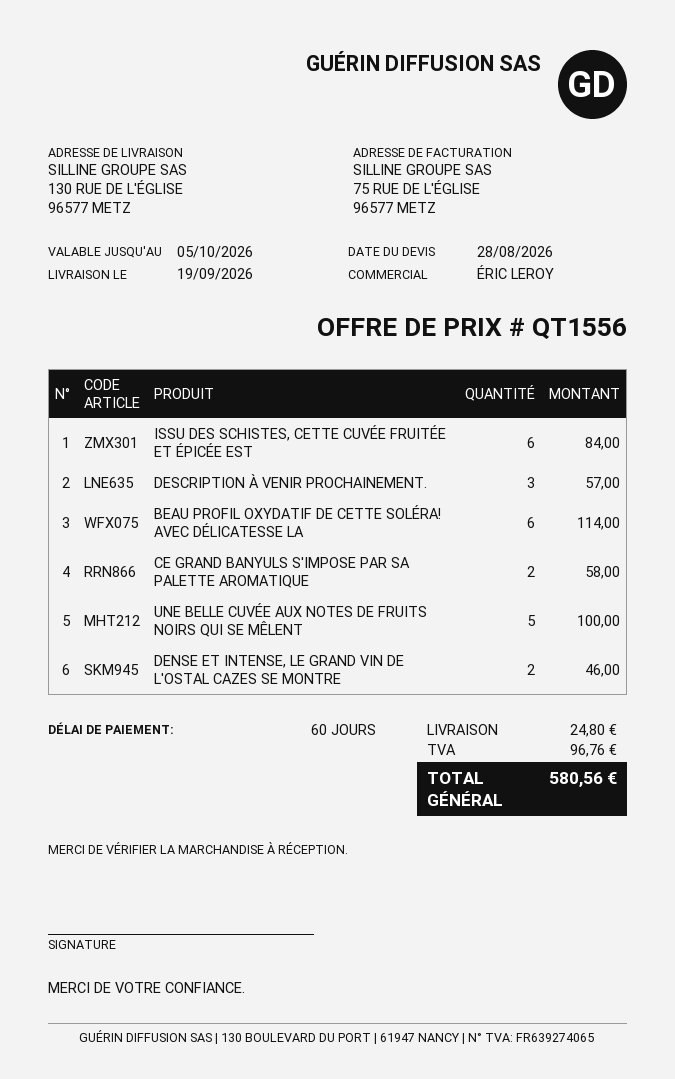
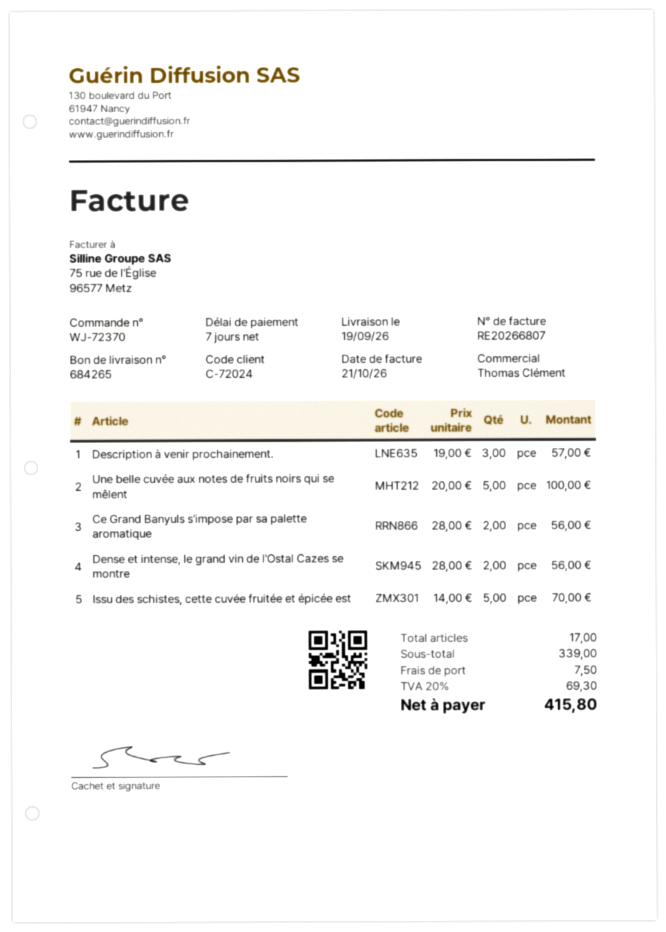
payment terms: 60 days -> 7 days
sales rep: ÉRIC LEROY -> Thomas Clément
ISSU DES SCHISTES, CETTE CUVÉE FRUITÉE ET ÉPICÉE EST: 6 for 84.00 -> 5 for 70.00
BEAU PROFIL OXYDATIF DE CETTE SOLÉRA! AVEC DÉLICATESSE LA: 6 for 114.00 -> none
CE GRAND BANYULS S'IMPOSE PAR SA PALETTE AROMATIQUE: 2 for 58.00 -> 2 for 56.00
DENSE ET INTENSE, LE GRAND VIN DE L'OSTAL CAZES SE MONTRE: 2 for 46.00 -> 2 for 56.00
shipping: 24.80 -> 7.50
tax: 96.76 -> 69.30
total: 580.56 -> 415.80

